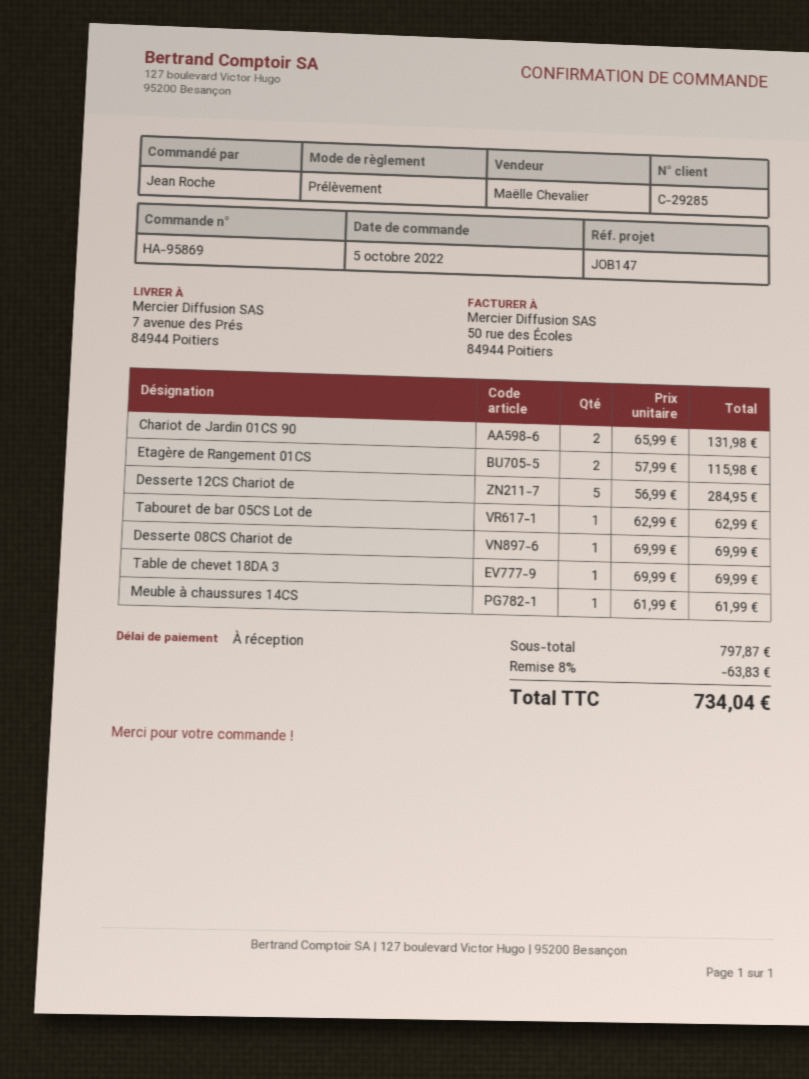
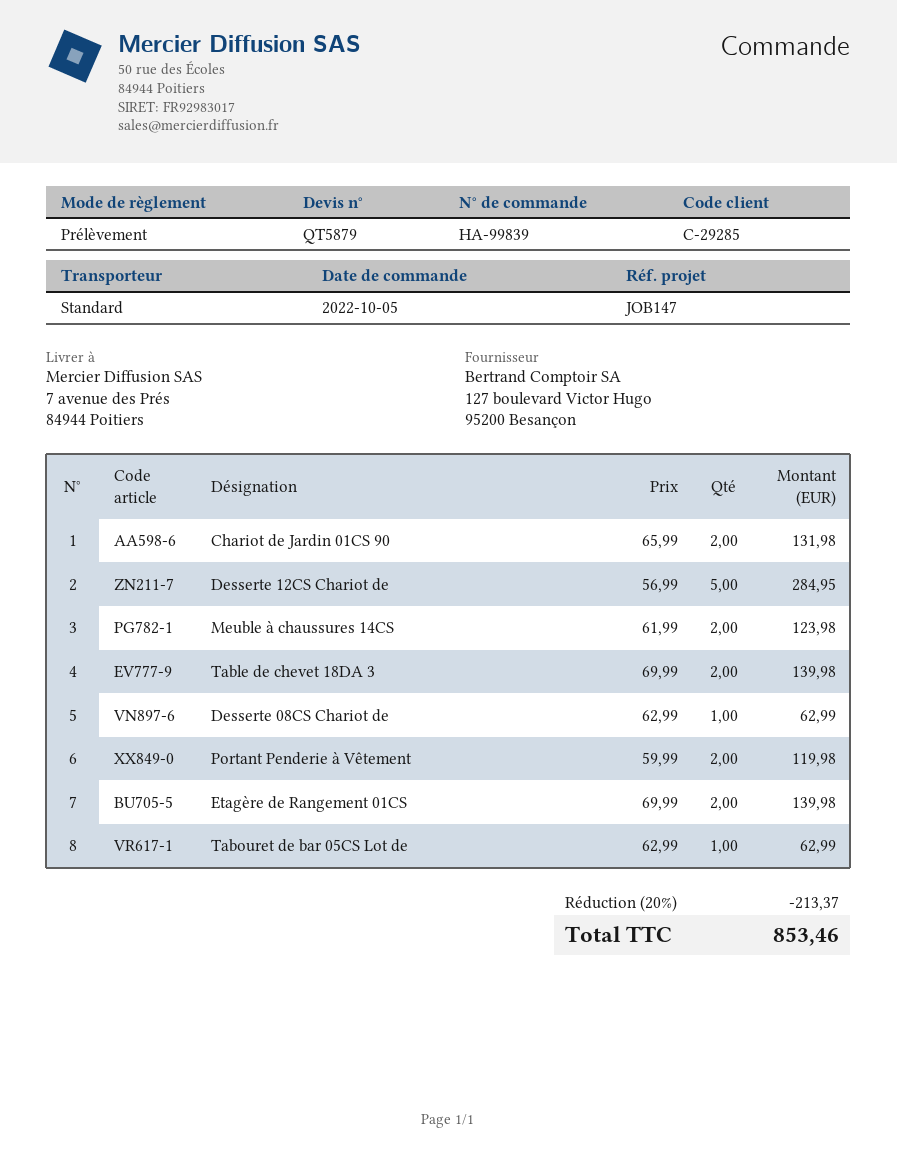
order number: HA-95869 -> HA-99839
Etagère de Rangement 01CS: 2 x 57.99 = 115.98 -> 2 x 69.99 = 139.98
Desserte 08CS Chariot de: 1 x 69.99 = 69.99 -> 1 x 62.99 = 62.99
Table de chevet 18DA 3: 1 x 69.99 = 69.99 -> 2 x 69.99 = 139.98
Meuble à chaussures 14CS: 1 x 61.99 = 61.99 -> 2 x 61.99 = 123.98
Portant Penderie à Vêtement: none -> 2 x 59.99 = 119.98
discount: 8% = 63.83 -> 20% = 213.37
total: 734.04 -> 853.46

